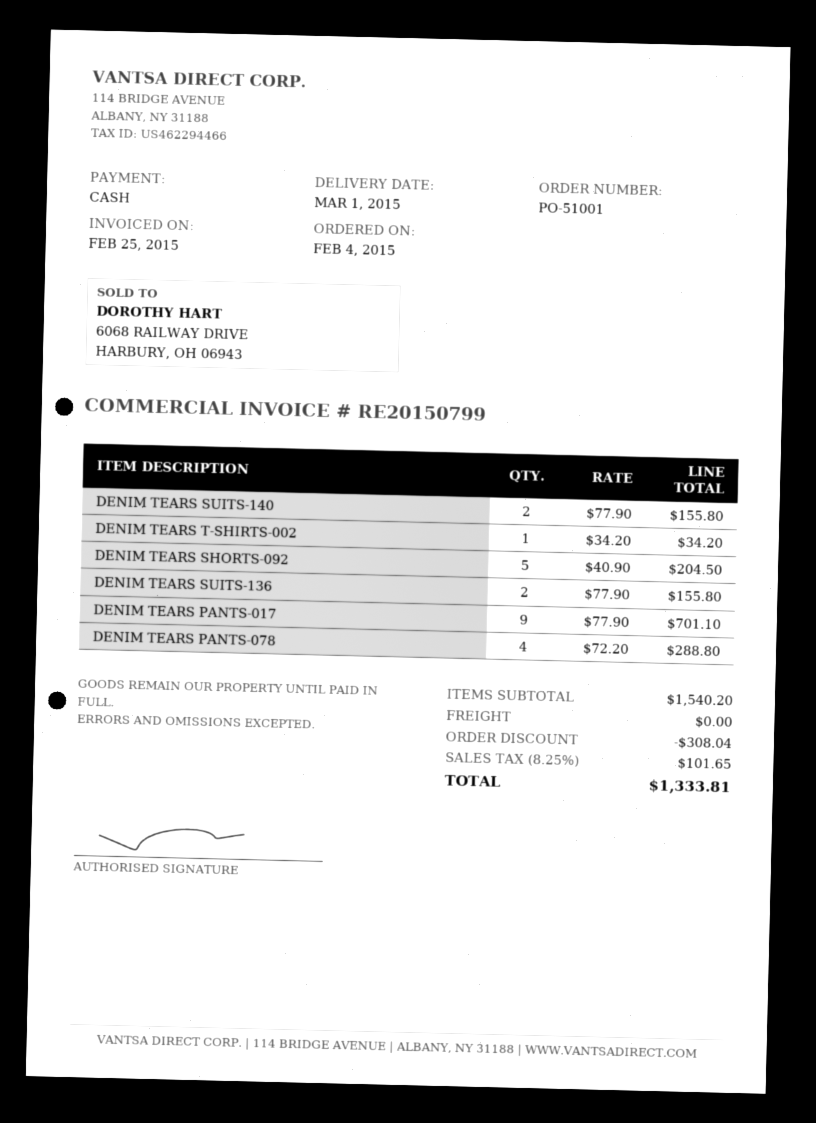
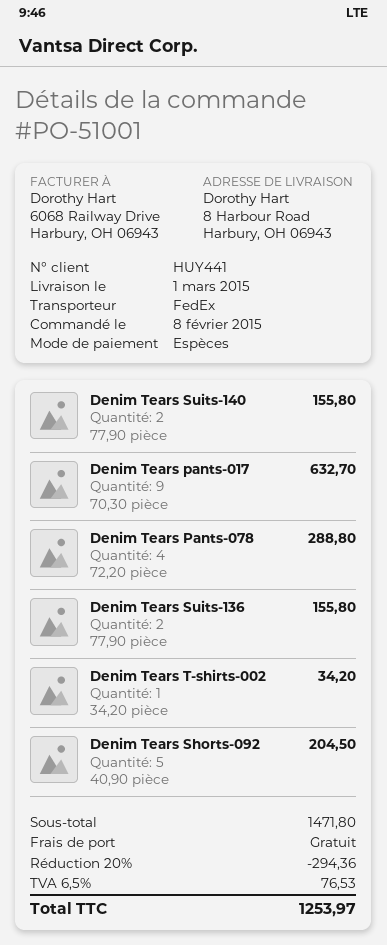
order date: 2015-02-04 -> 2015-02-08
DENIM TEARS PANTS-017: 9 x 77.90 = 701.10 -> 9 x 70.30 = 632.70
subtotal: 1540.20 -> 1471.80
discount: 308.04 -> 294.36
tax: 8.25% = 101.65 -> 6.5% = 76.53
total: 1333.81 -> 1253.97

